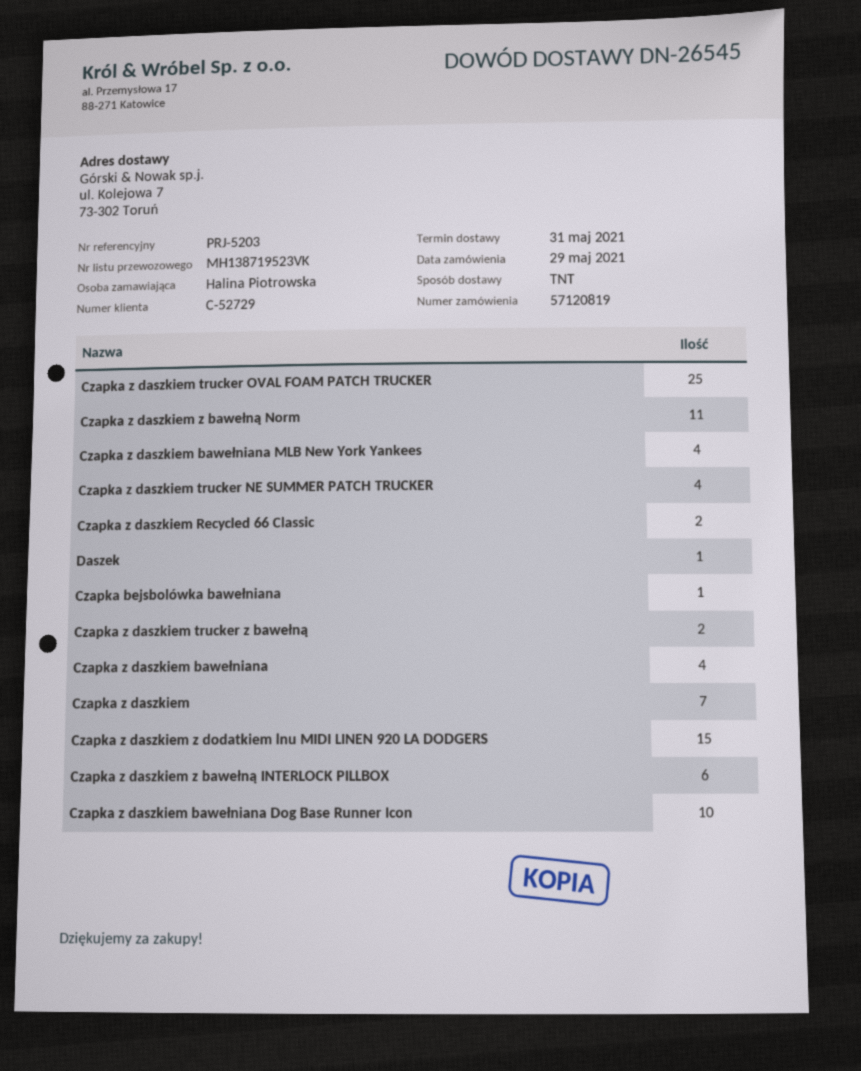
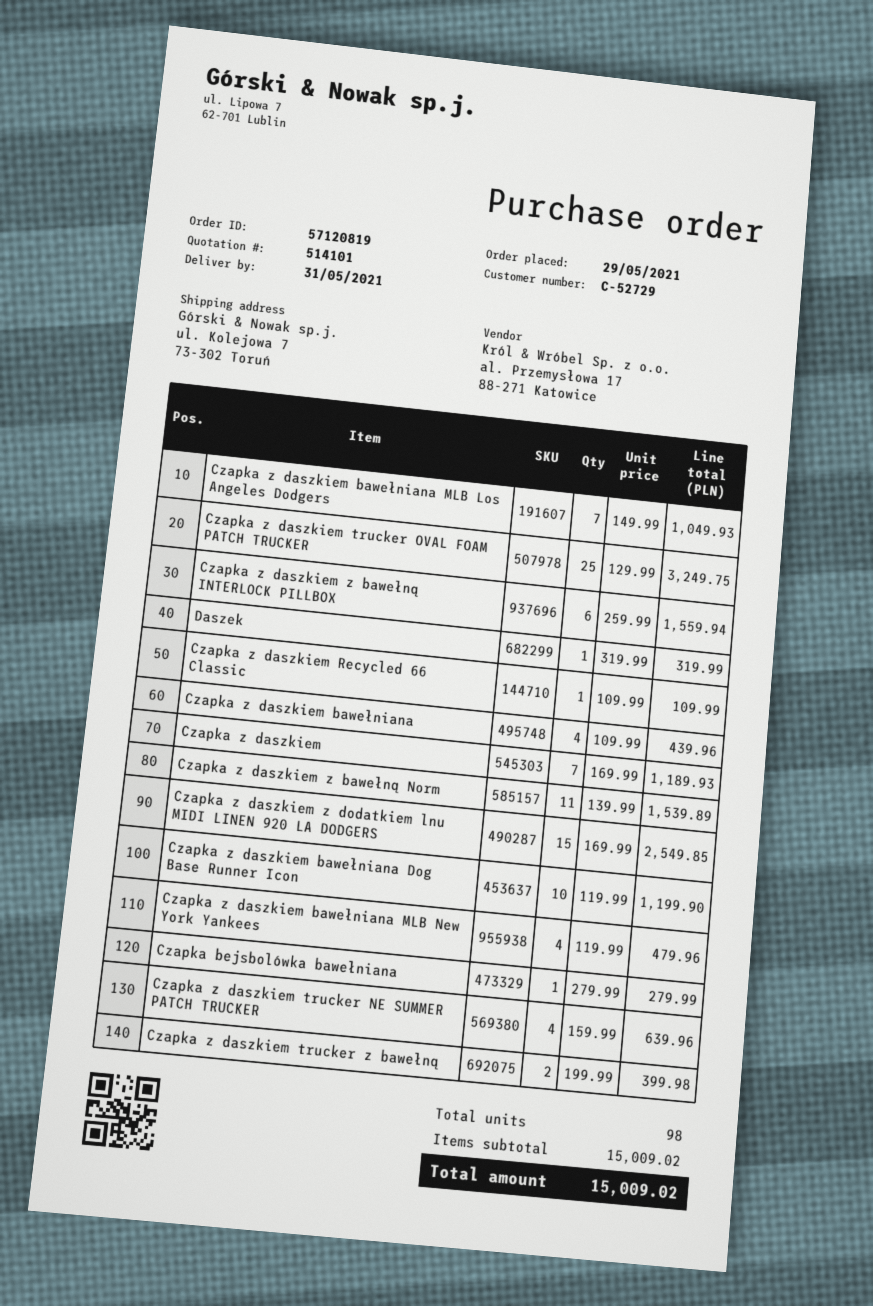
Czapka z daszkiem Recycled 66 Classic: 2 -> 1
Czapka z daszkiem bawełniana MLB Los Angeles Dodgers: none -> 7

